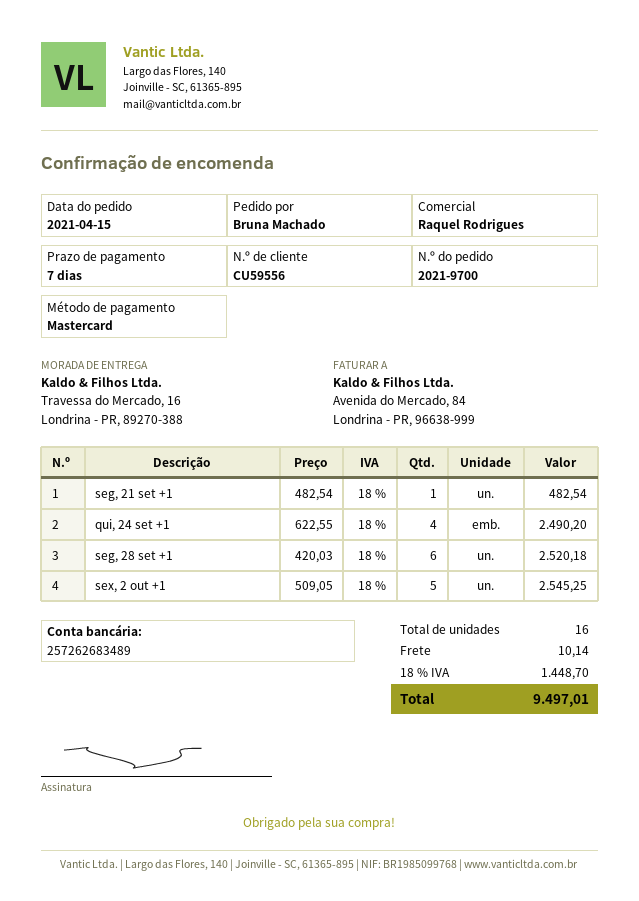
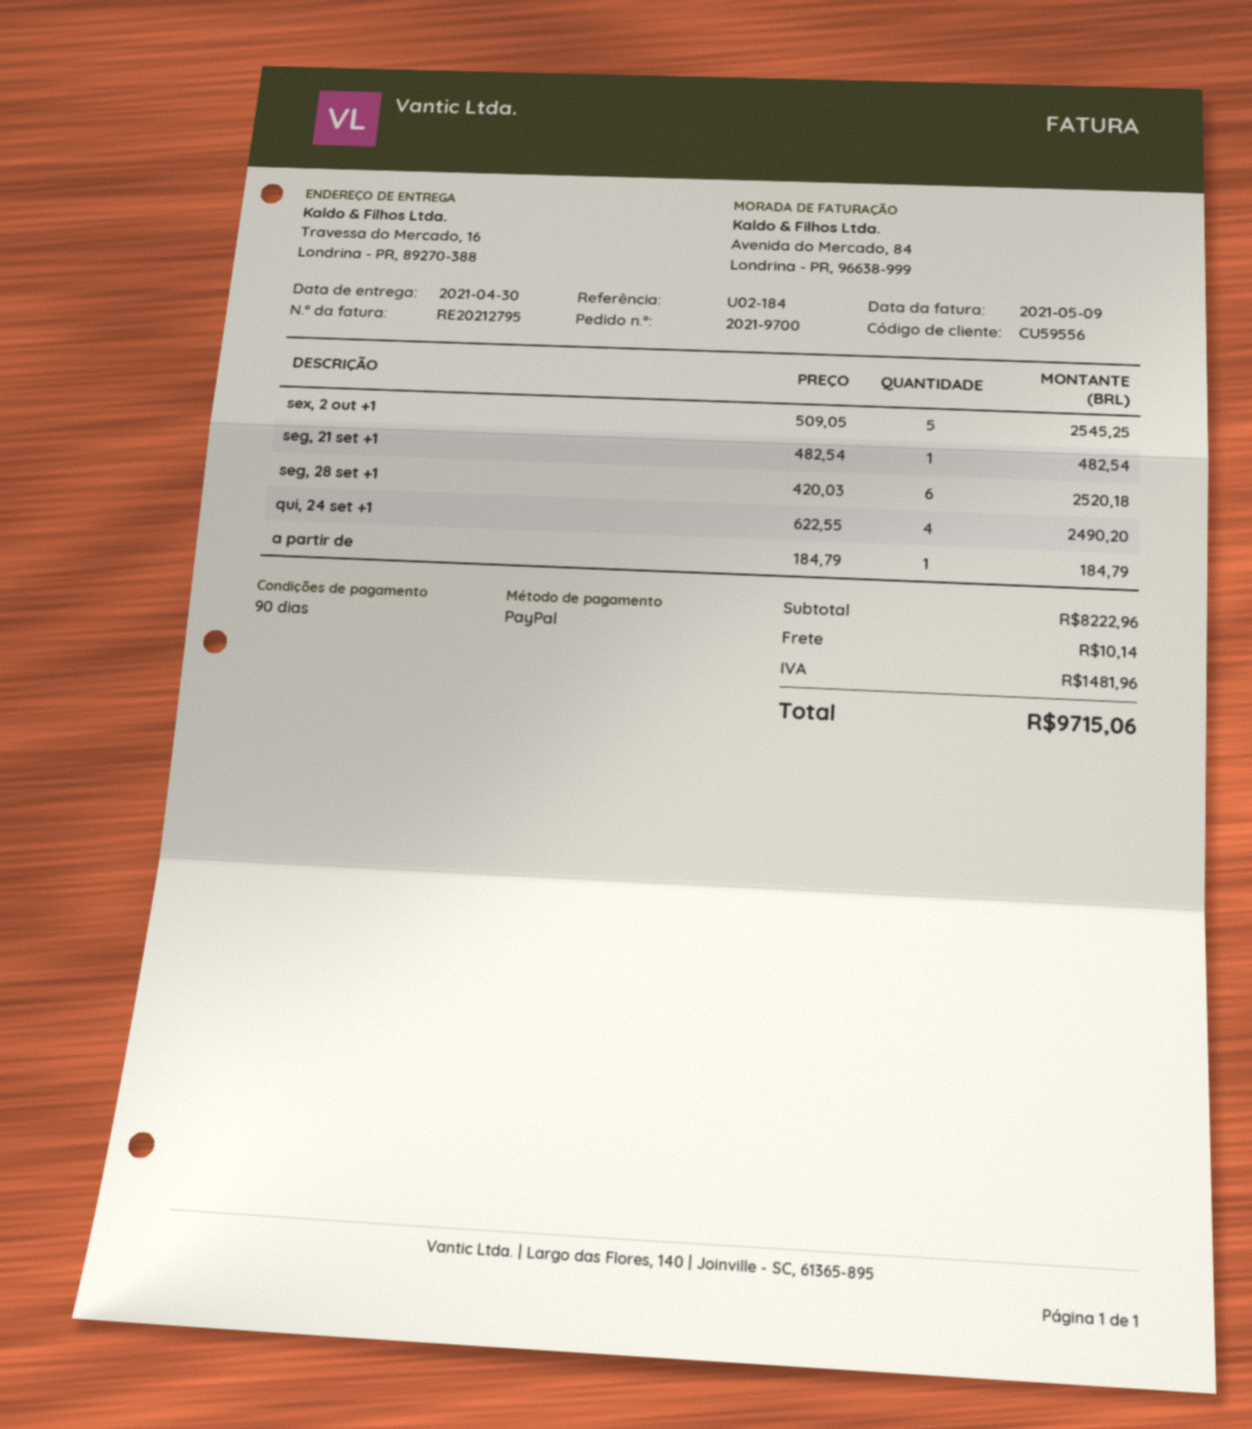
payment terms: 7 days -> 90 days
payment method: Mastercard -> PayPal
a partir de: none -> 1 x 184.79 = 184.79
tax: 1448.70 -> 1481.96
total: 9497.01 -> 9715.06

